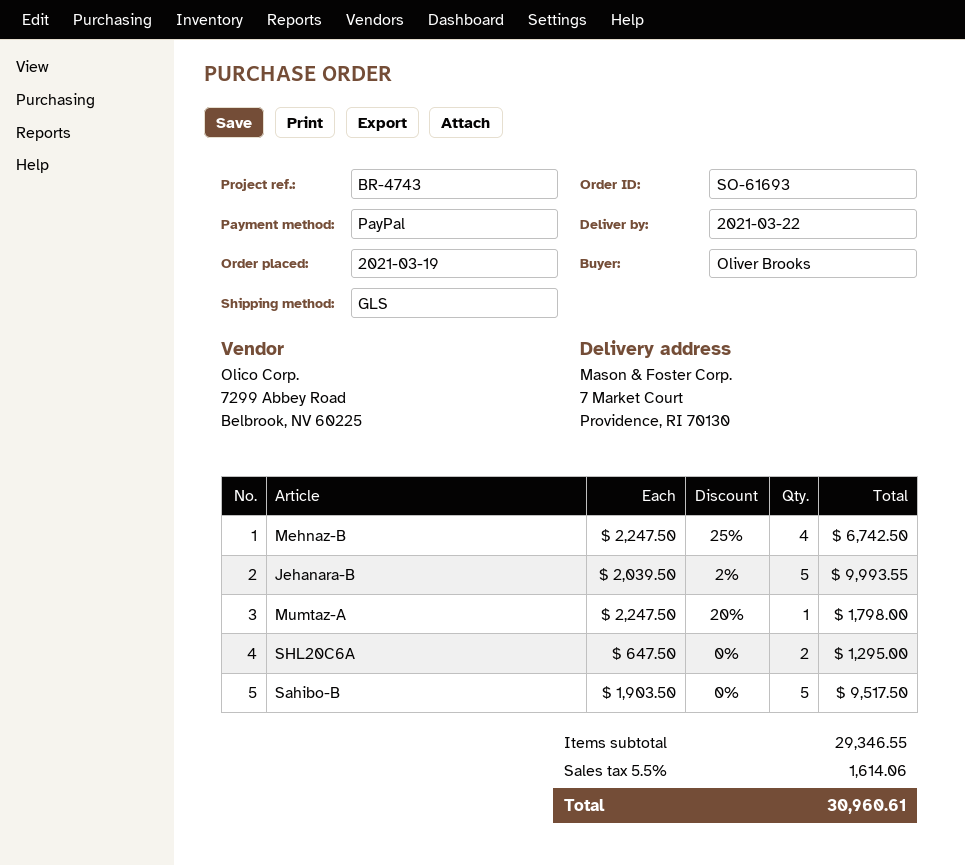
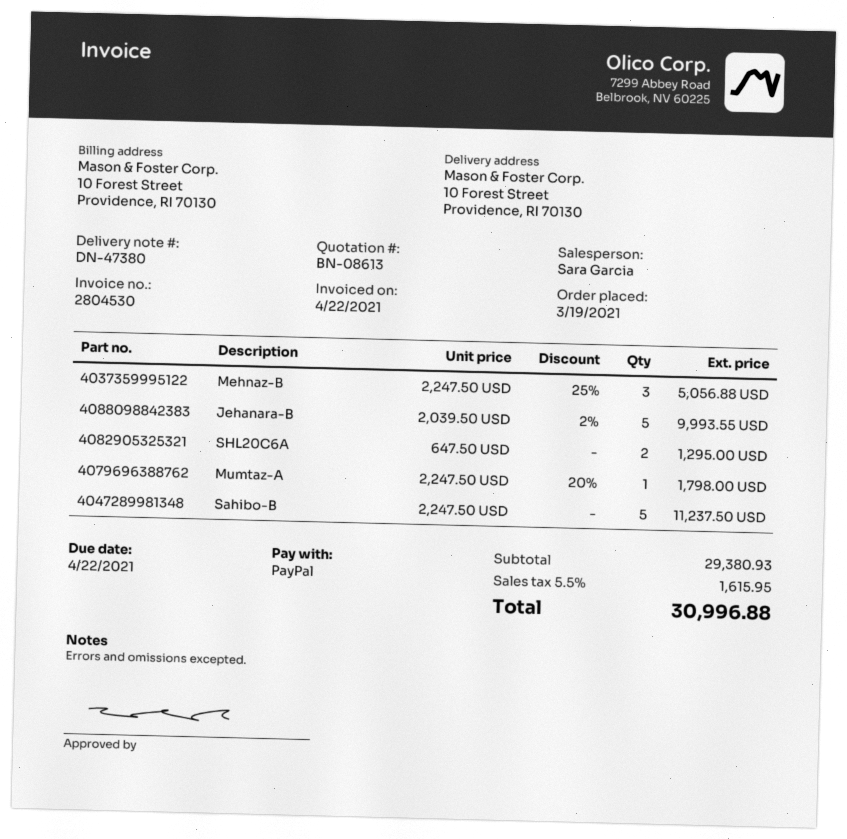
ship to: 7 Market Court, Providence, RI 70130 -> 10 Forest Street, Providence, RI 70130
Mehnaz-B: 4 x 2247.50 - 25% = 6742.50 -> 3 x 2247.50 - 25% = 5056.88
Sahibo-B: 5 x 1903.50 = 9517.50 -> 5 x 2247.50 = 11237.50
subtotal: 29346.55 -> 29380.93
tax: 5.5% = 1614.06 -> 5.5% = 1615.95
total: 30960.61 -> 30996.88

